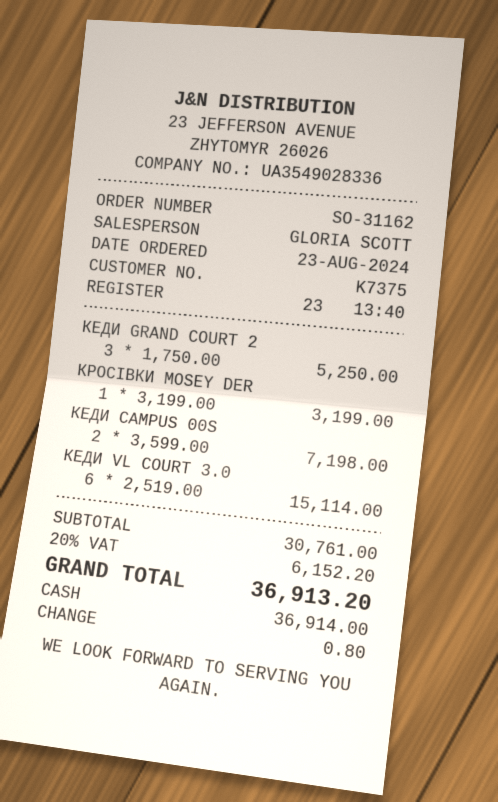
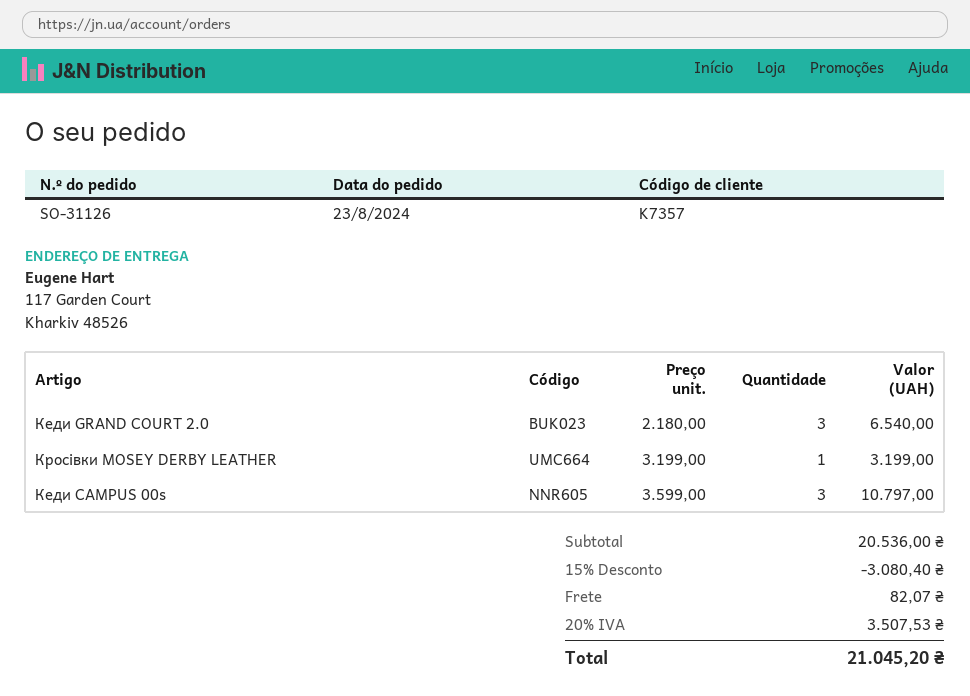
order number: SO-31162 -> SO-31126
customer number: K7375 -> K7357
КЕДИ GRAND COURT 2: 3 x 1750.00 = 5250.00 -> 3 x 2180.00 = 6540.00
КЕДИ CAMPUS 00S: 2 x 3599.00 = 7198.00 -> 3 x 3599.00 = 10797.00
КЕДИ VL COURT 3.0: 6 x 2519.00 = 15114.00 -> none
subtotal: 30761.00 -> 20536.00
discount: none -> 15% = 3080.40
shipping: none -> 82.07
tax: 20% = 6152.20 -> 20% = 3507.53
total: 36913.20 -> 21045.20

